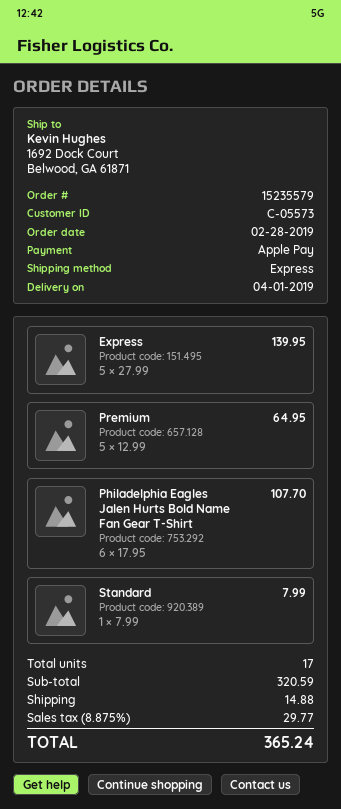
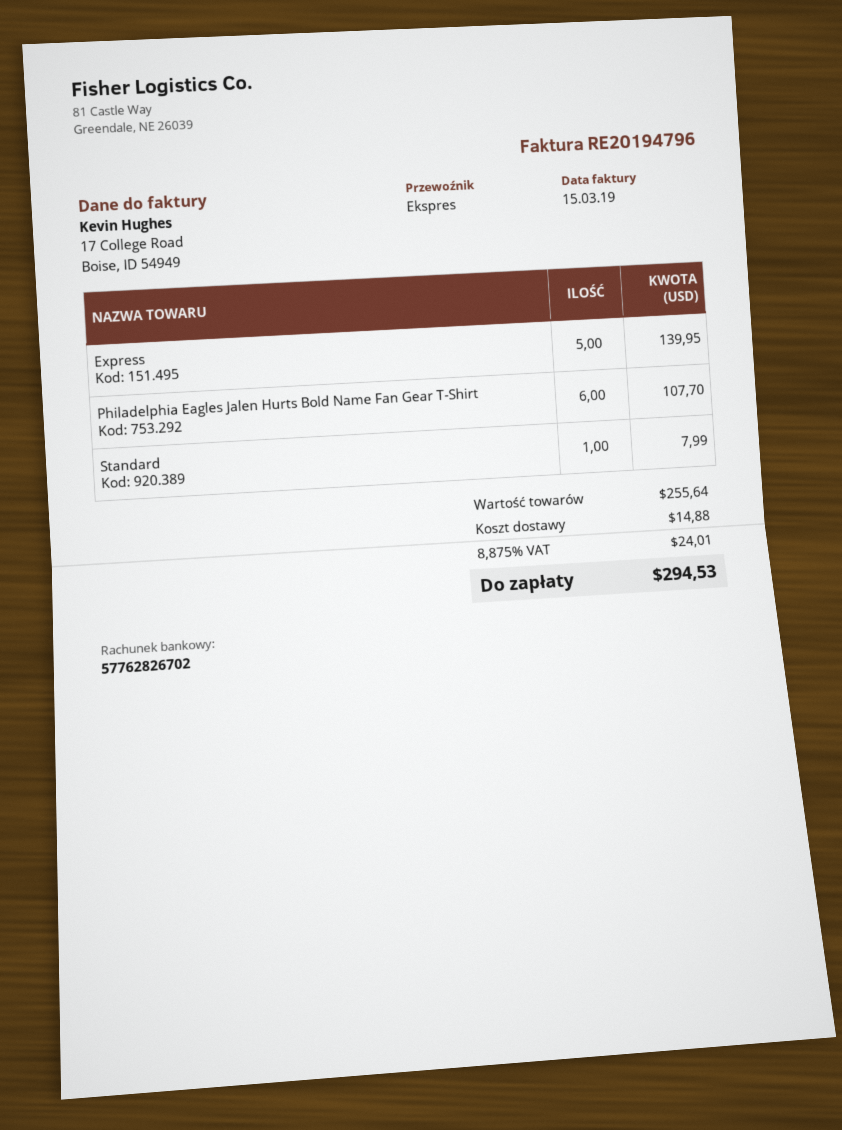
Premium: 5 for 64.95 -> none
subtotal: 320.59 -> 255.64
tax: 8.875% = 29.77 -> 8.875% = 24.01
total: 365.24 -> 294.53

